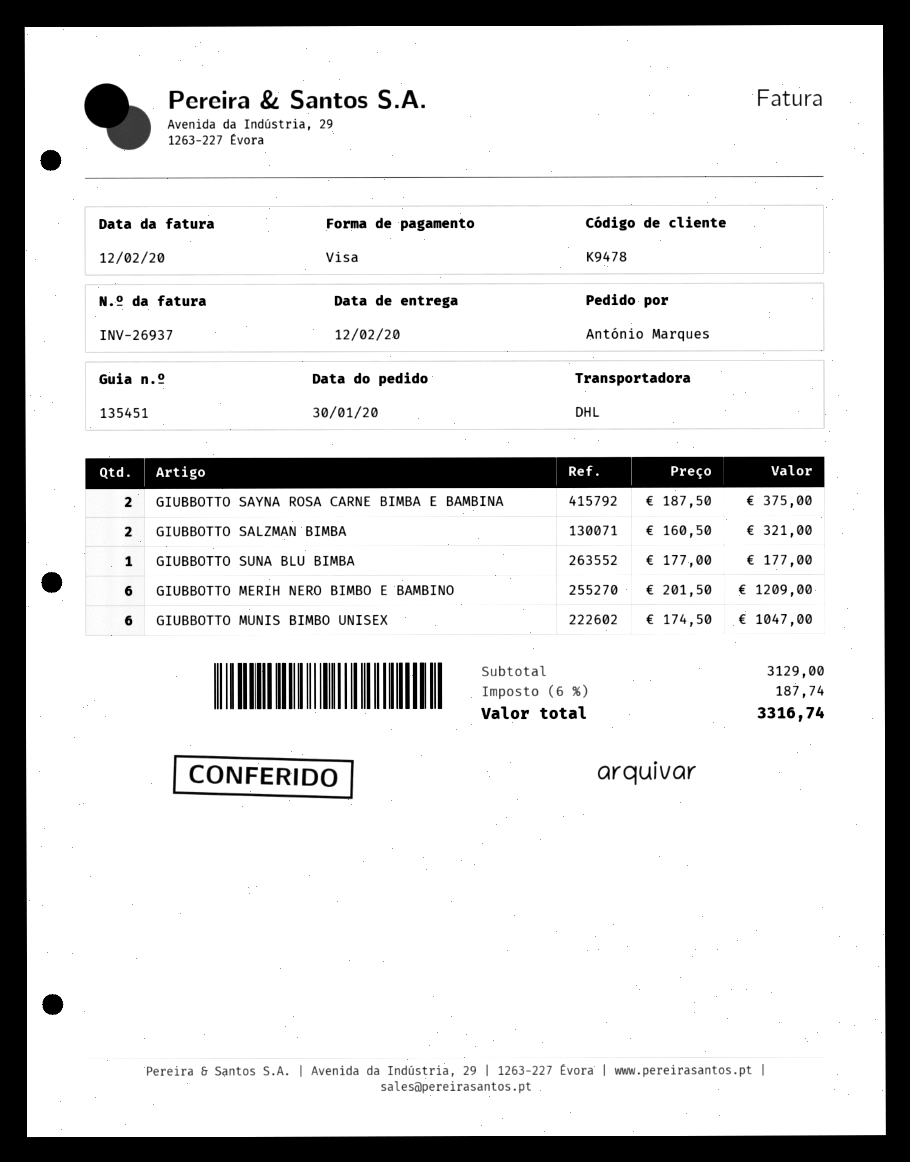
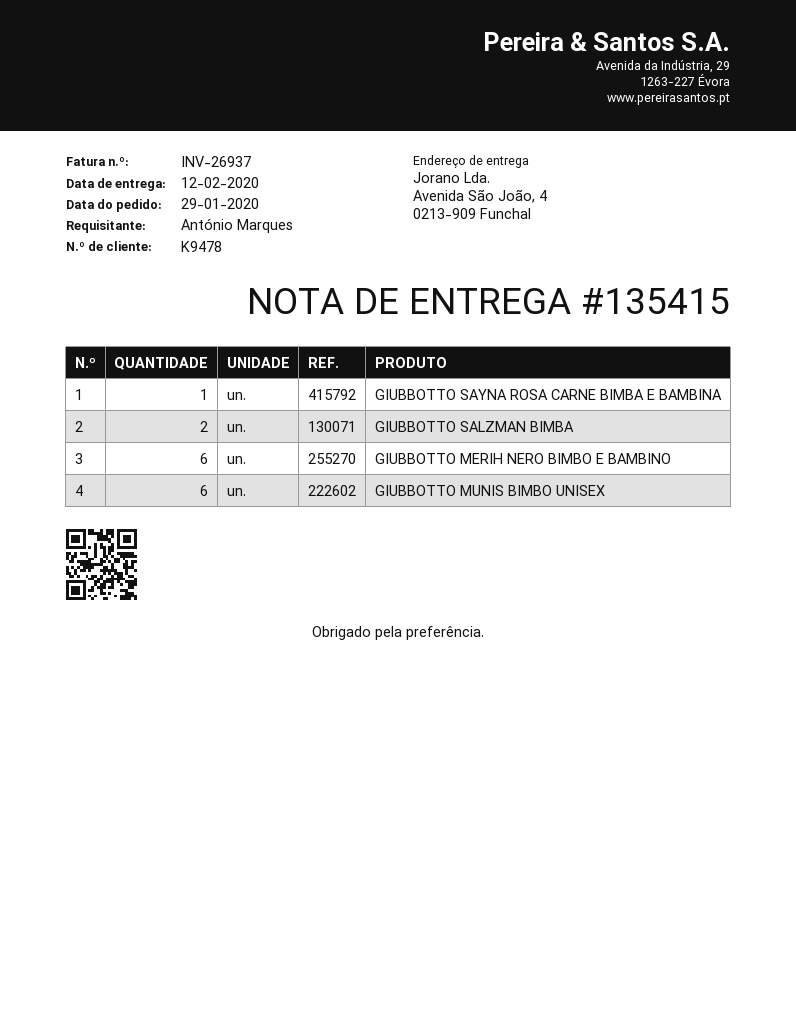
order date: 2020-01-30 -> 2020-01-29
delivery note number: 135451 -> 135415
GIUBBOTTO SAYNA ROSA CARNE BIMBA E BAMBINA: 2 -> 1
GIUBBOTTO SUNA BLU BIMBA: 1 -> none

